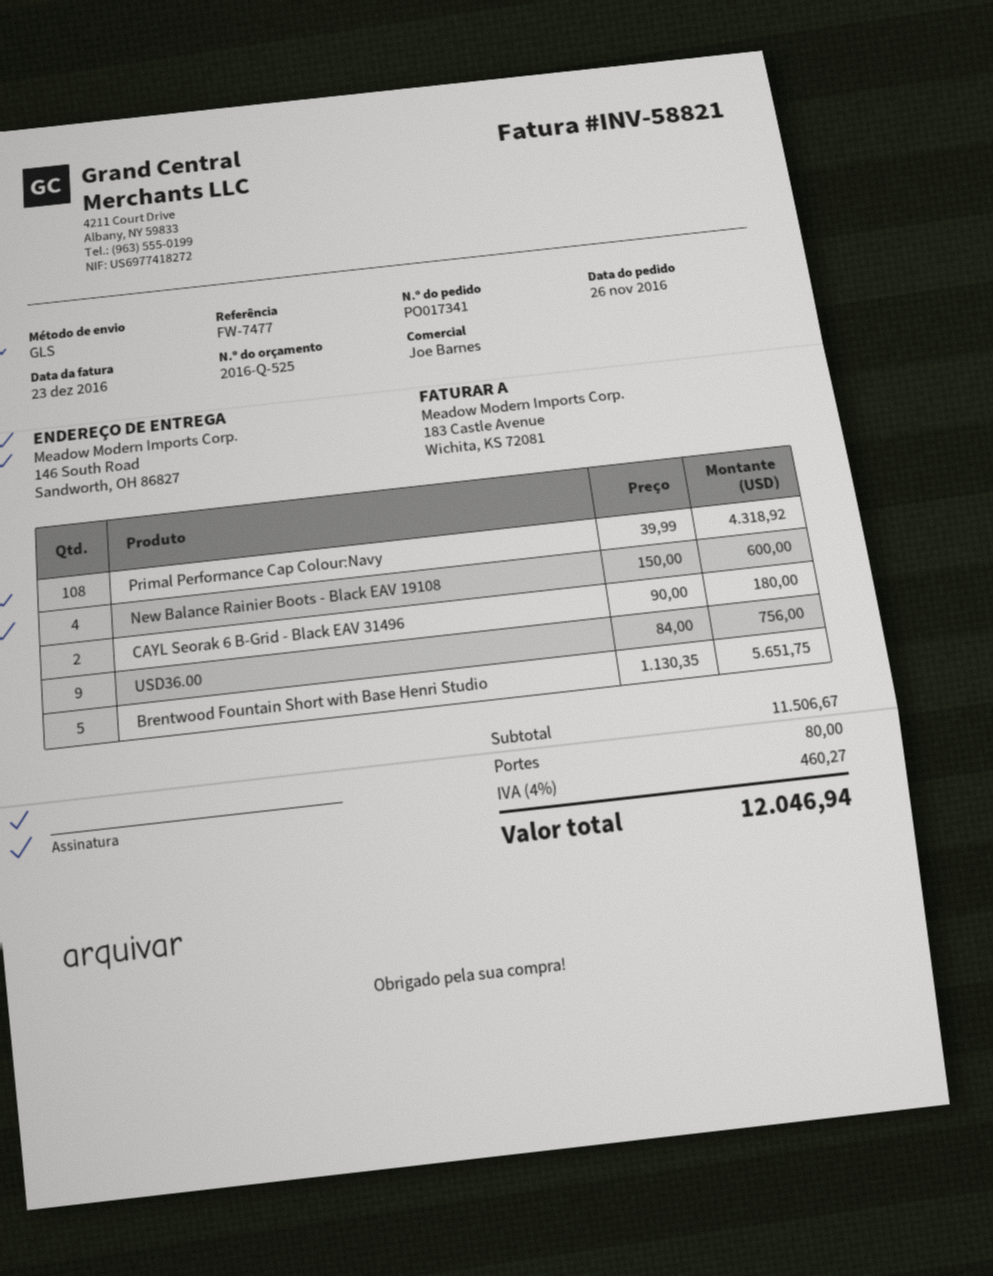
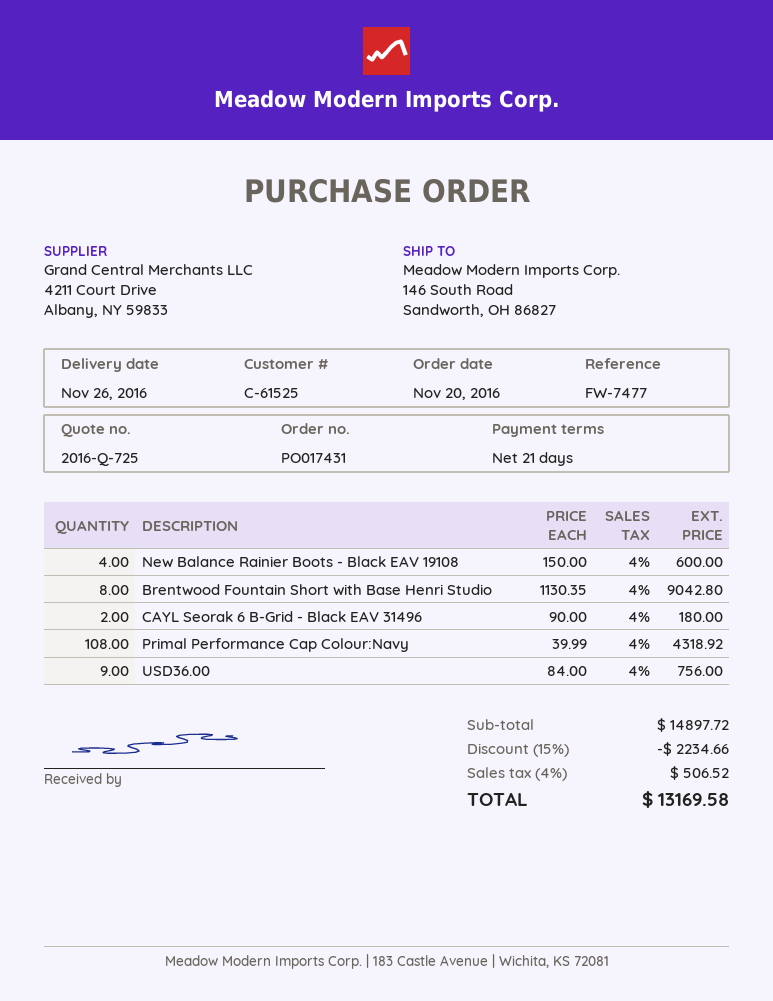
quote number: 2016-Q-525 -> 2016-Q-725
order number: PO017341 -> PO017431
order date: 2016-11-26 -> 2016-11-20
Brentwood Fountain Short with Base Henri Studio: 5 x 1130.35 = 5651.75 -> 8 x 1130.35 = 9042.80
subtotal: 11506.67 -> 14897.72
discount: none -> 15% = 2234.66
shipping: 80.00 -> none
tax: 4% = 460.27 -> 4% = 506.52
total: 12046.94 -> 13169.58

